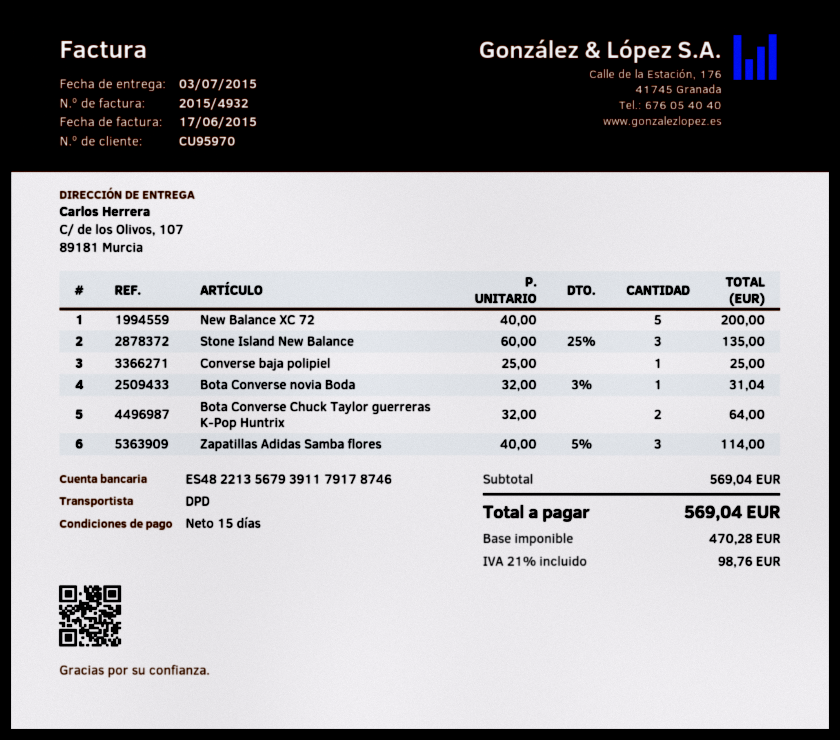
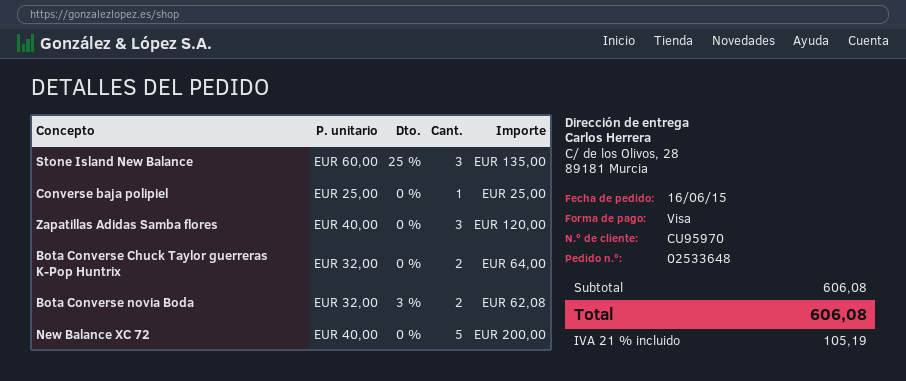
ship to: C/ de los Olivos, 107, 89181 Murcia -> C/ de los Olivos, 28, 89181 Murcia
Bota Converse novia Boda: 1 x 32.00 - 3% = 31.04 -> 2 x 32.00 - 3% = 62.08
Zapatillas Adidas Samba flores: 3 x 40.00 - 5% = 114.00 -> 3 x 40.00 = 120.00
subtotal: 569.04 -> 606.08
tax: 21% = 98.76 -> 21% = 105.19
total: 569.04 -> 606.08

